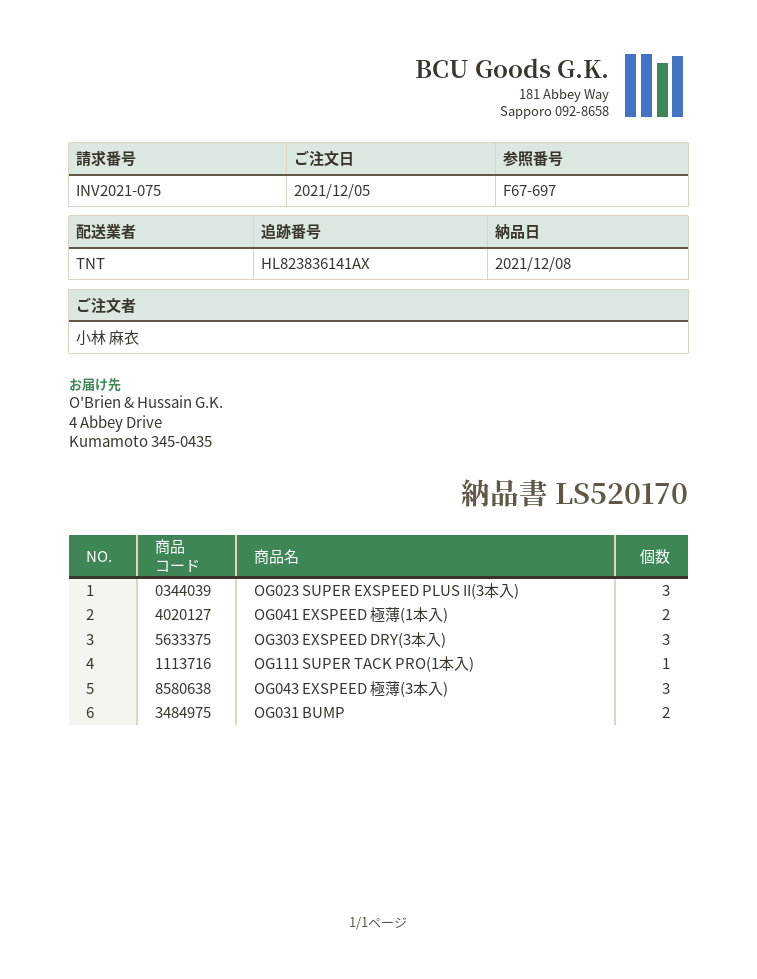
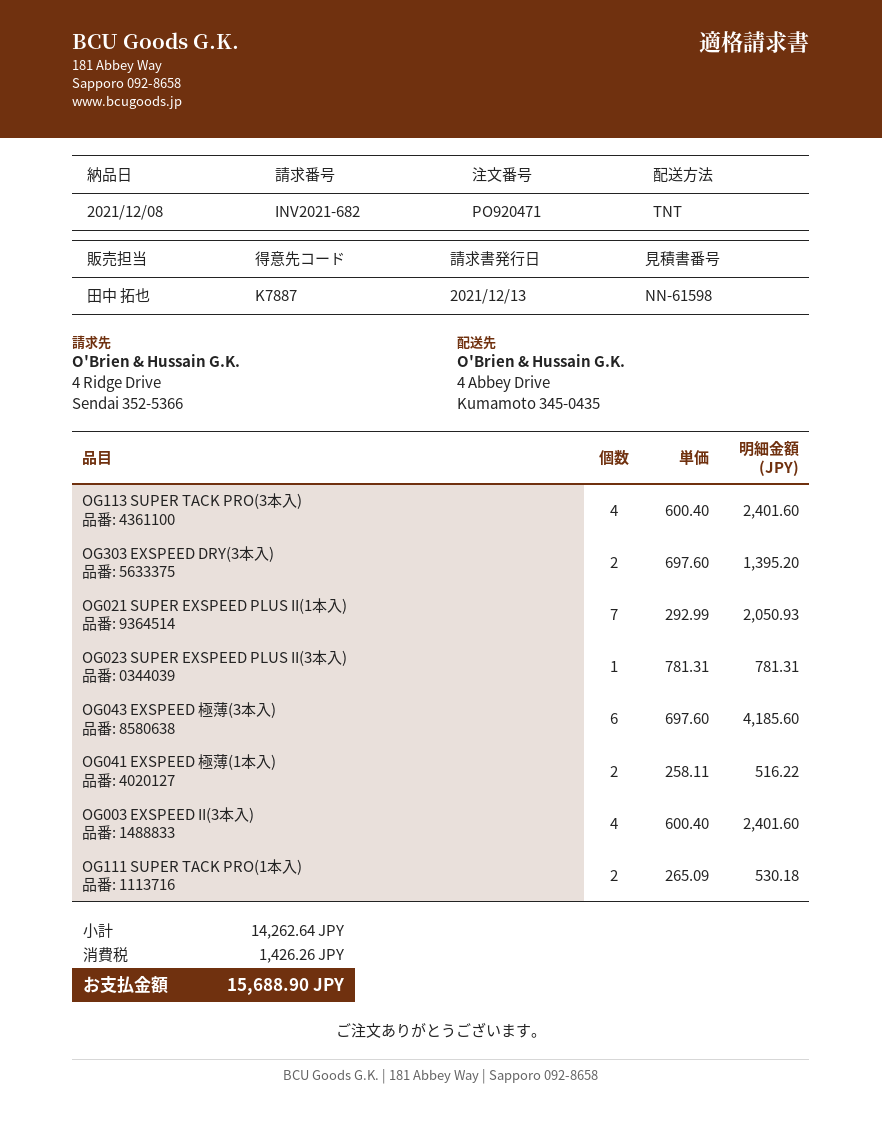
invoice number: INV2021-075 -> INV2021-682
OG023 SUPER EXSPEED PLUS II(3本入): 3 -> 1
OG303 EXSPEED DRY(3本入): 3 -> 2
OG111 SUPER TACK PRO(1本入): 1 -> 2
OG043 EXSPEED 極薄(3本入): 3 -> 6
OG031 BUMP: 2 -> none
OG113 SUPER TACK PRO(3本入): none -> 4
OG021 SUPER EXSPEED PLUS II(1本入): none -> 7
OG003 EXSPEED II(3本入): none -> 4

